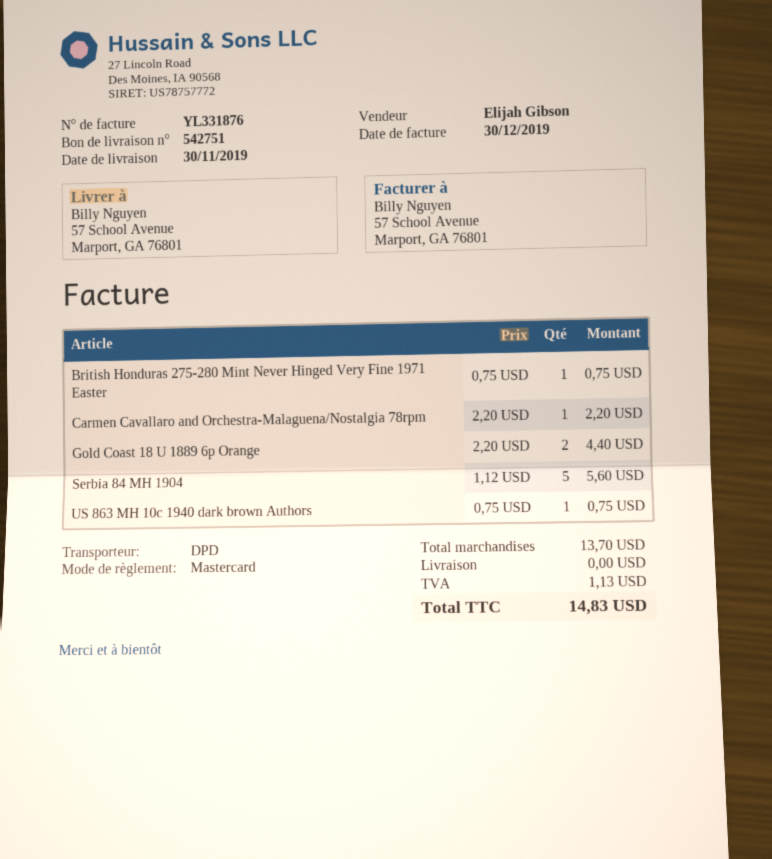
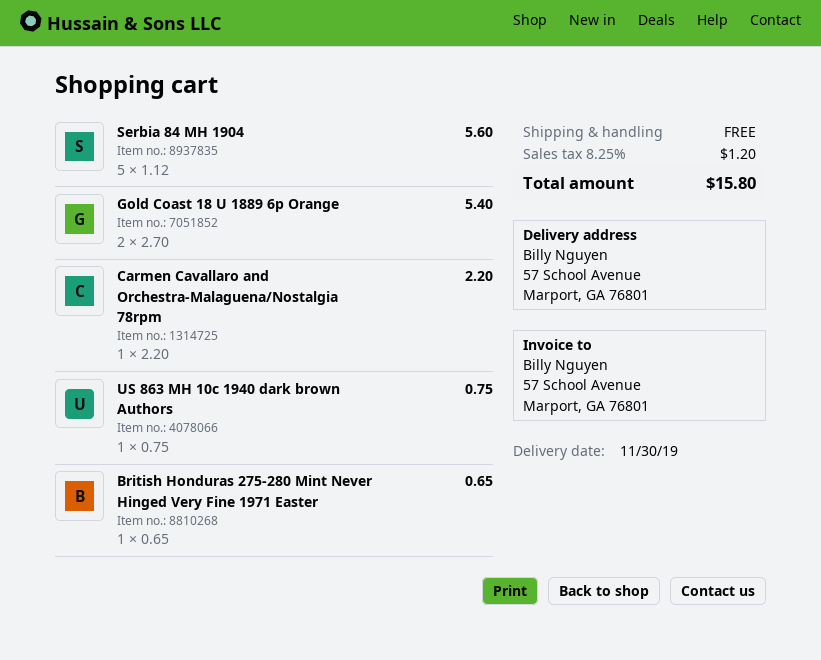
British Honduras 275-280 Mint Never Hinged Very Fine 1971 Easter: 1 x 0.75 = 0.75 -> 1 x 0.65 = 0.65
Gold Coast 18 U 1889 6p Orange: 2 x 2.20 = 4.40 -> 2 x 2.70 = 5.40
tax: 1.13 -> 1.20
total: 14.83 -> 15.80

